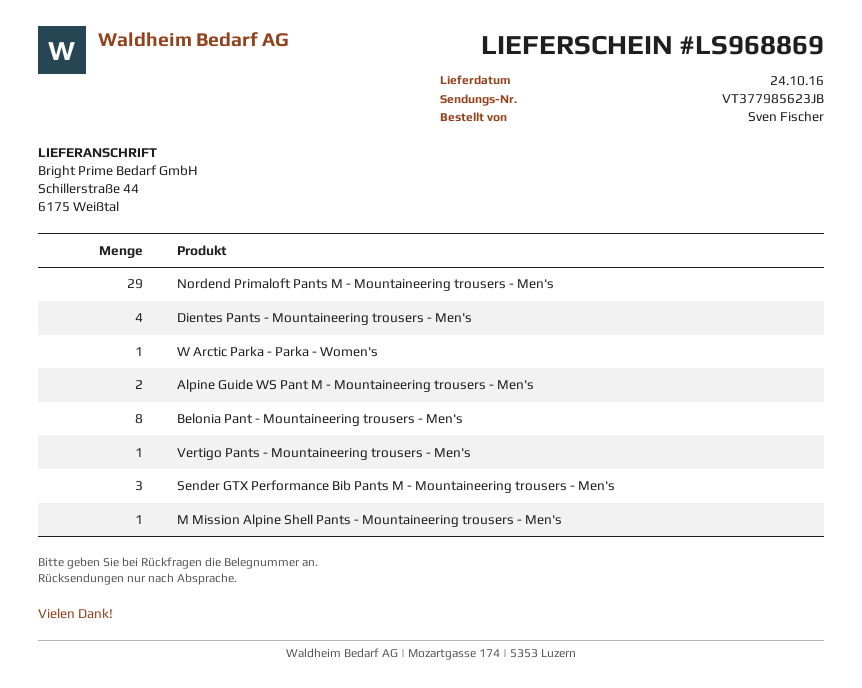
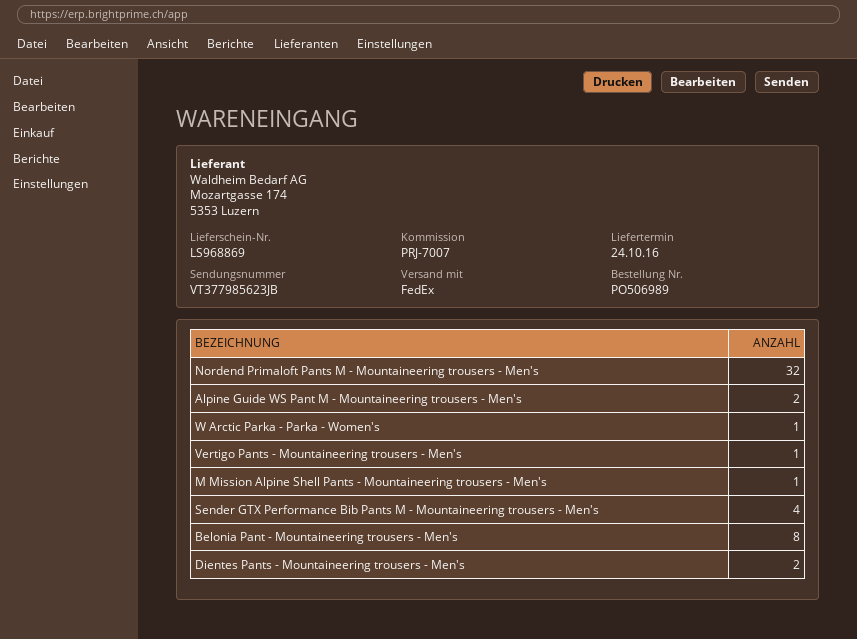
Nordend Primaloft Pants M - Mountaineering trousers - Men's: 29 -> 32
Dientes Pants - Mountaineering trousers - Men's: 4 -> 2
Sender GTX Performance Bib Pants M - Mountaineering trousers - Men's: 3 -> 4

